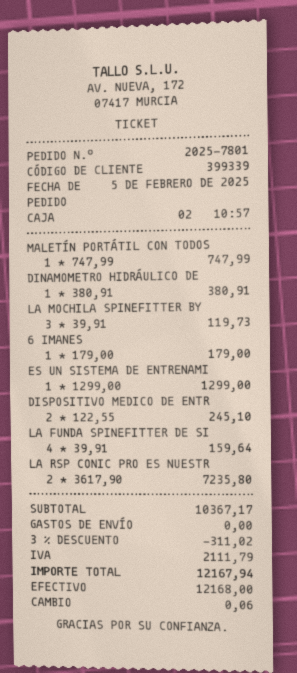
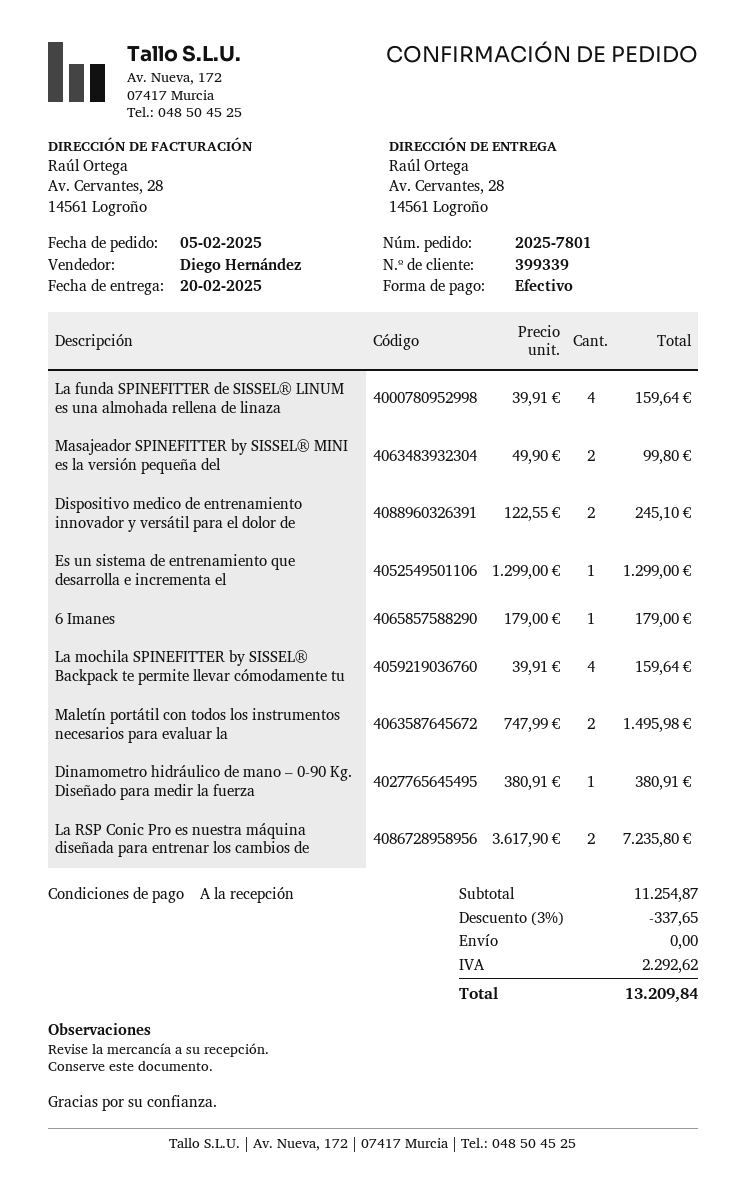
MALETÍN PORTÁTIL CON TODOS: 1 x 747.99 = 747.99 -> 2 x 747.99 = 1495.98
LA MOCHILA SPINEFITTER BY: 3 x 39.91 = 119.73 -> 4 x 39.91 = 159.64
Masajeador SPINEFITTER by SISSEL® MINI es la versión pequeña del: none -> 2 x 49.90 = 99.80
subtotal: 10367.17 -> 11254.87
discount: 3% = 311.02 -> 3% = 337.65
tax: 2111.79 -> 2292.62
total: 12167.94 -> 13209.84

